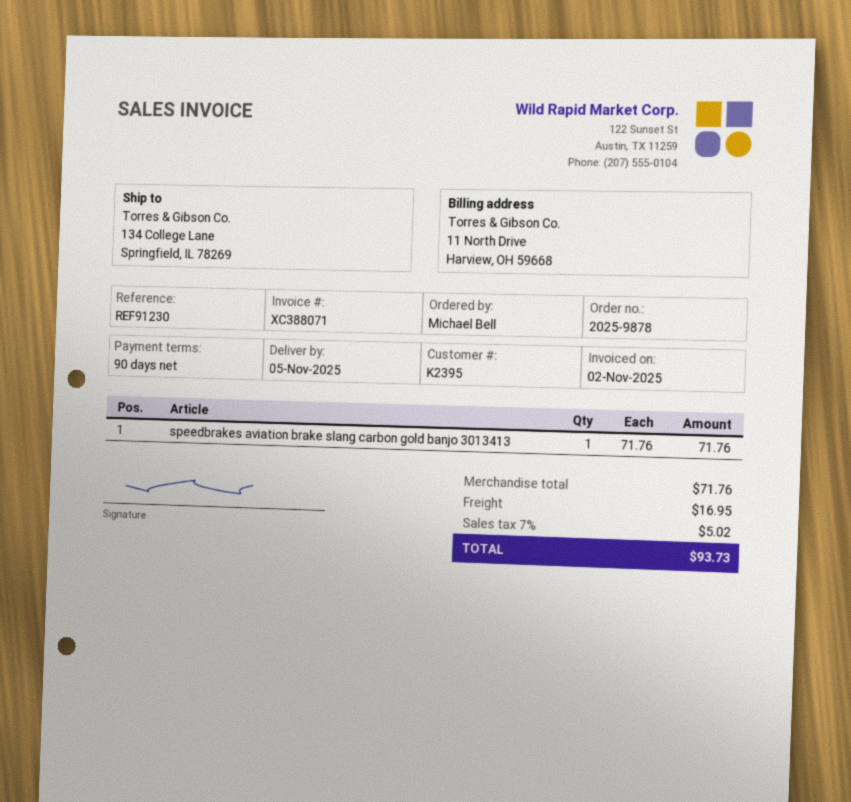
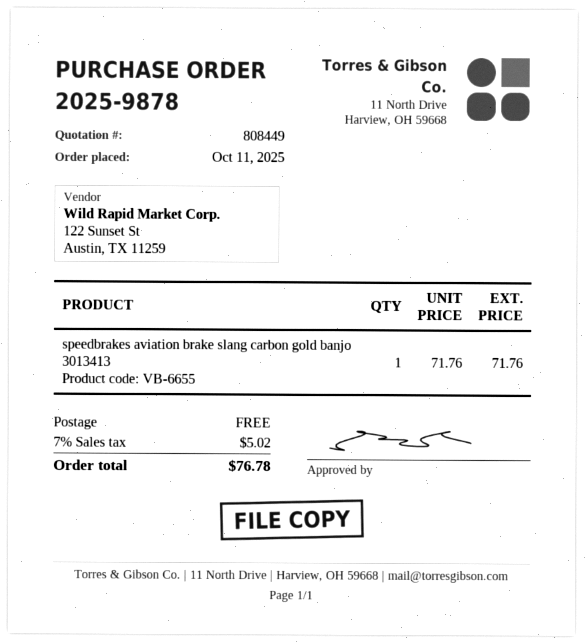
shipping: 16.95 -> 0.00
total: 93.73 -> 76.78

